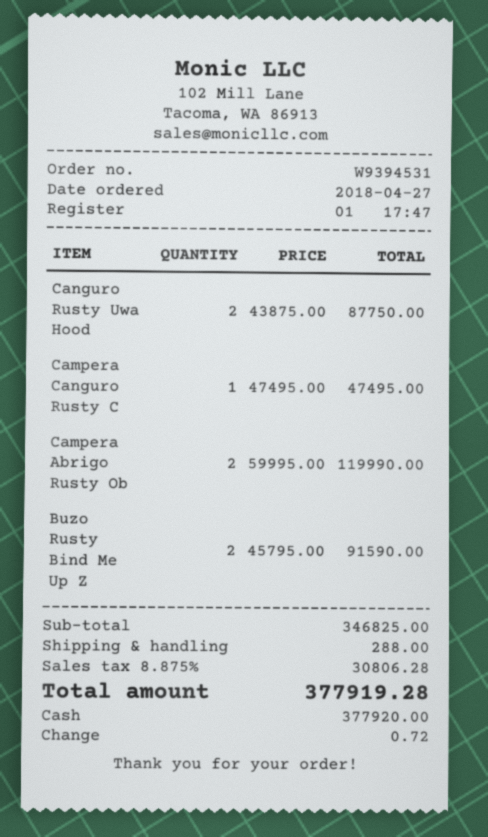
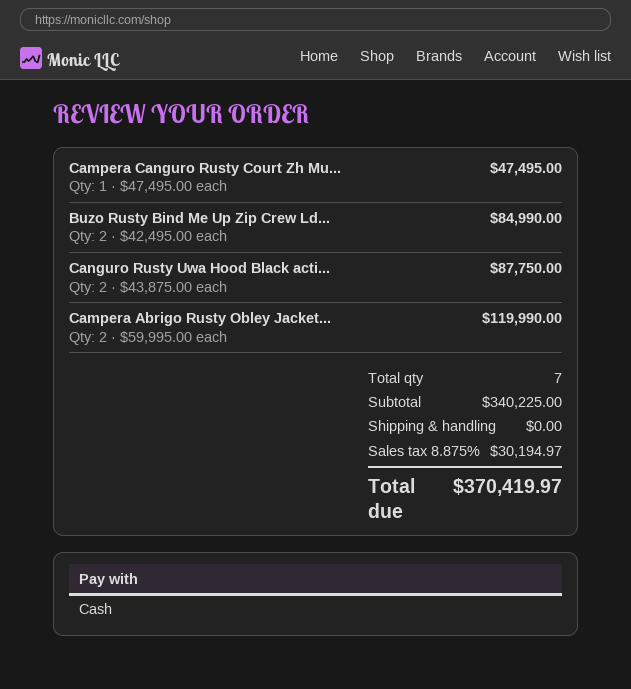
Buzo Rusty Bind Me Up Z: 2 x 45795.00 = 91590.00 -> 2 x 42495.00 = 84990.00
subtotal: 346825.00 -> 340225.00
shipping: 288.00 -> 0.00
tax: 8.875% = 30806.28 -> 8.875% = 30194.97
total: 377919.28 -> 370419.97

